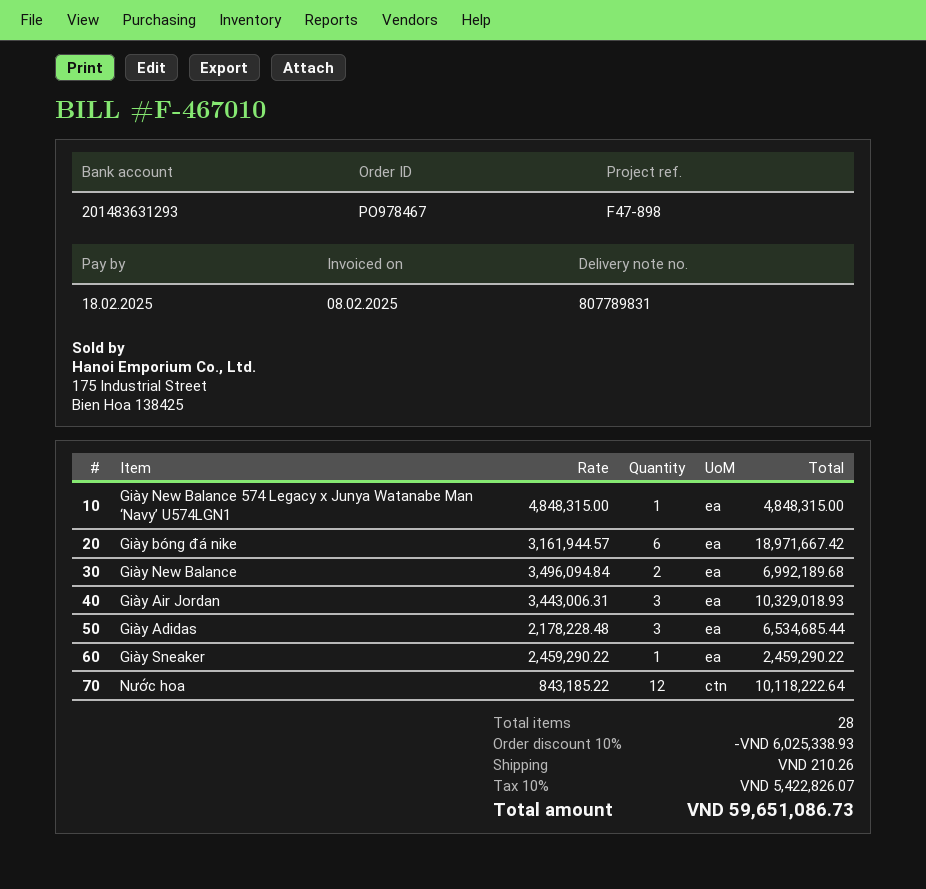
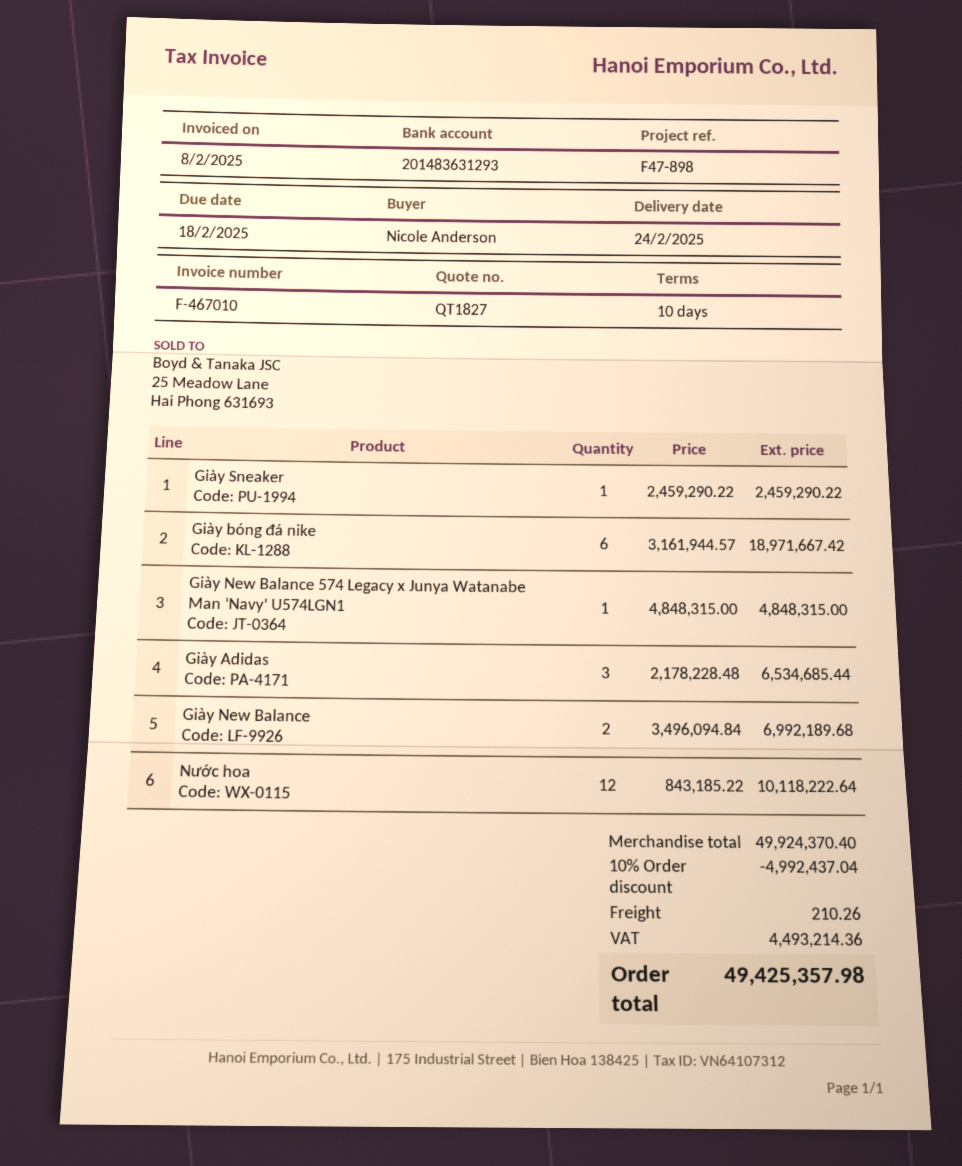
Giày Air Jordan: 3 x 3443006.31 = 10329018.93 -> none
discount: 10% = 6025338.93 -> 10% = 4992437.04
tax: 5422826.07 -> 4493214.36
total: 59651086.73 -> 49425357.98

